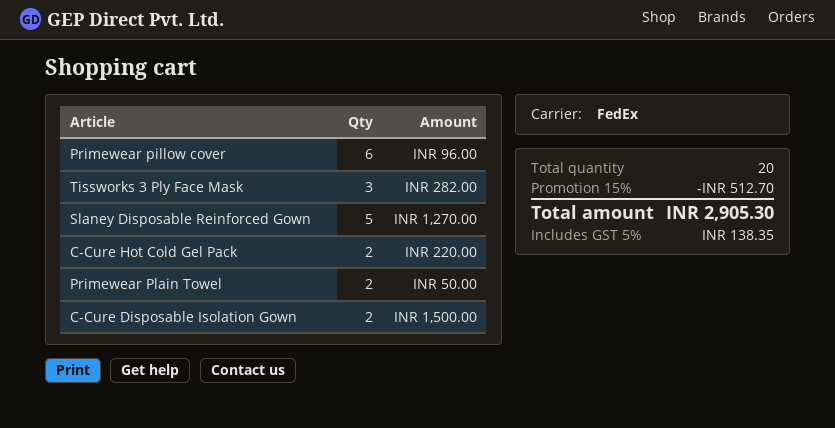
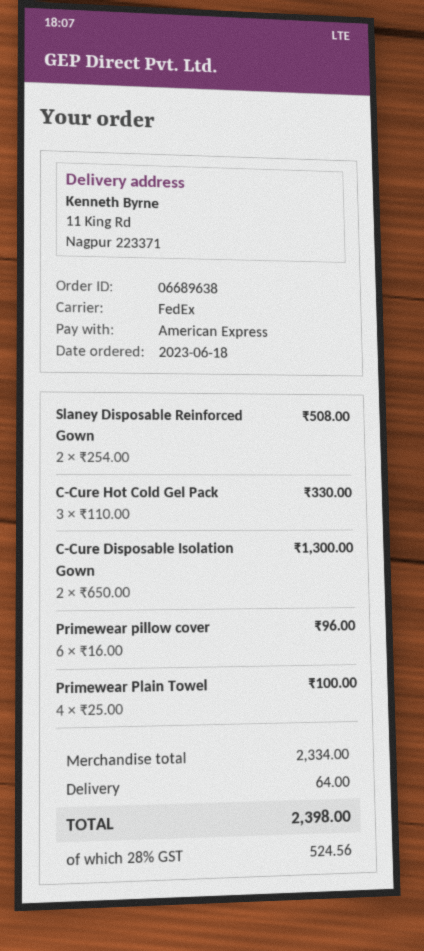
Tissworks 3 Ply Face Mask: 3 for 282.00 -> none
Slaney Disposable Reinforced Gown: 5 for 1270.00 -> 2 for 508.00
C-Cure Hot Cold Gel Pack: 2 for 220.00 -> 3 for 330.00
Primewear Plain Towel: 2 for 50.00 -> 4 for 100.00
C-Cure Disposable Isolation Gown: 2 for 1500.00 -> 2 for 1300.00
discount: 15% = 512.70 -> none
shipping: none -> 64.00
tax: 5% = 138.35 -> 28% = 524.56
total: 2905.30 -> 2398.00

